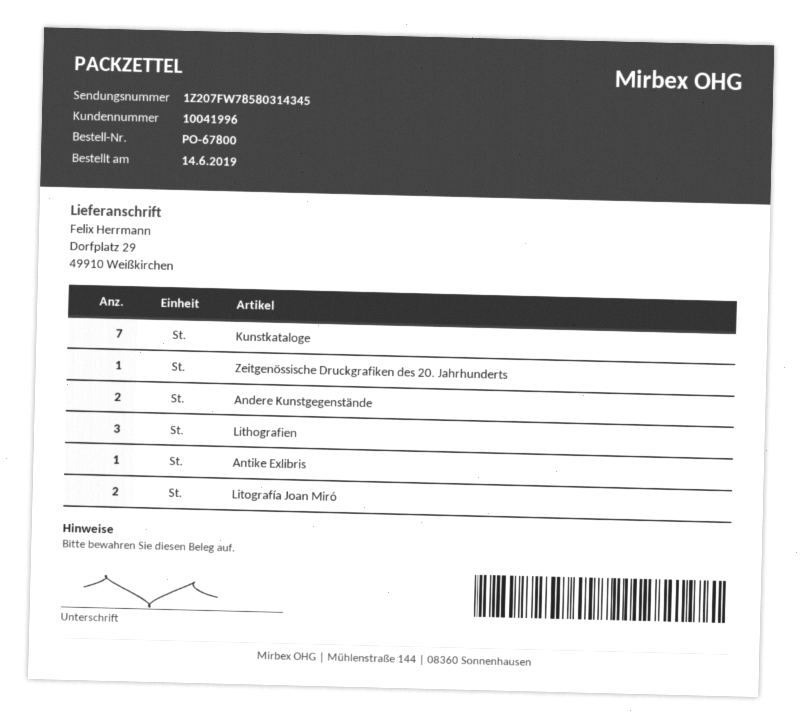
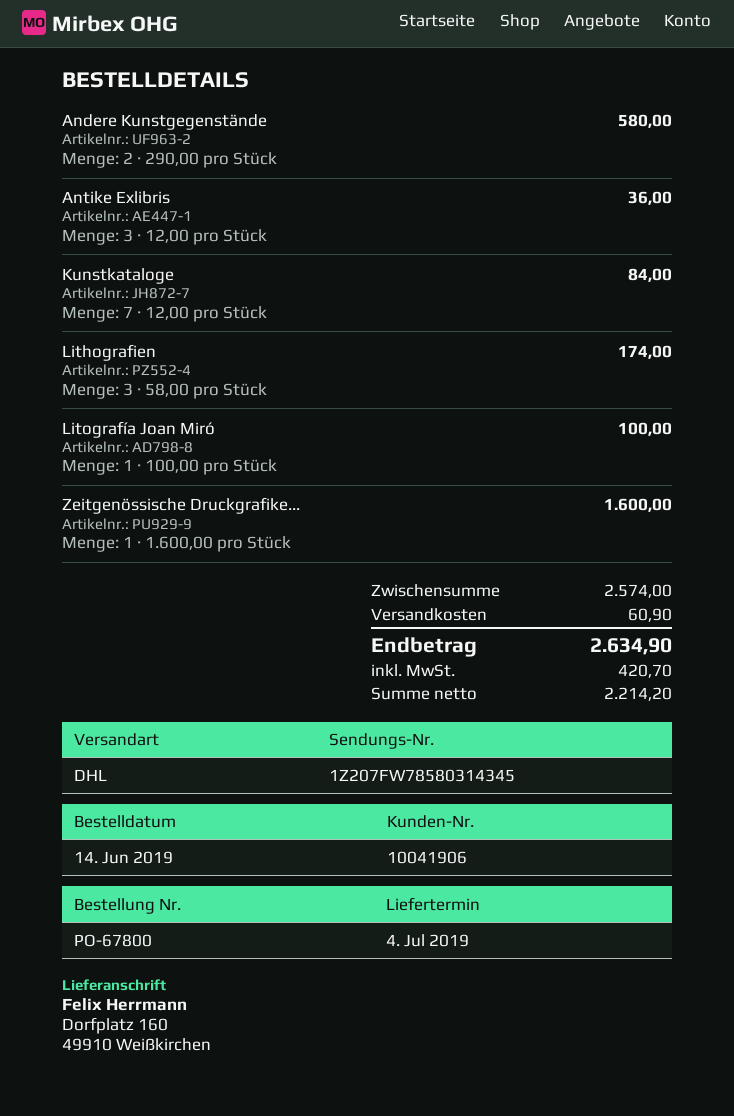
customer number: 10041996 -> 10041906
ship to: Dorfplatz 29, 49910 Weißkirchen -> Dorfplatz 160, 49910 Weißkirchen
Antike Exlibris: 1 -> 3
Litografía Joan Miró: 2 -> 1

